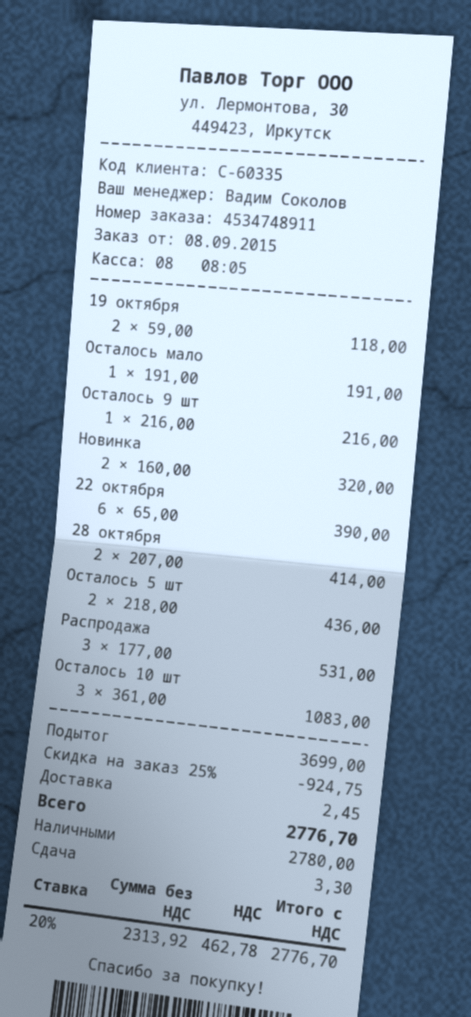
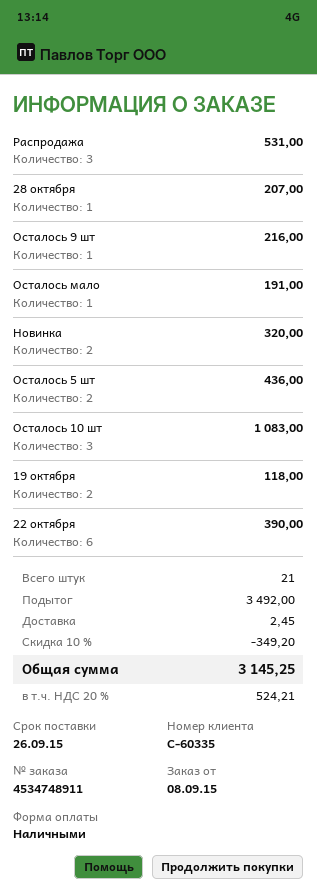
28 октября: 2 for 414.00 -> 1 for 207.00
subtotal: 3699.00 -> 3492.00
discount: 25% = 924.75 -> 10% = 349.20
tax: 20% = 462.78 -> 20% = 524.21
total: 2776.70 -> 3145.25

